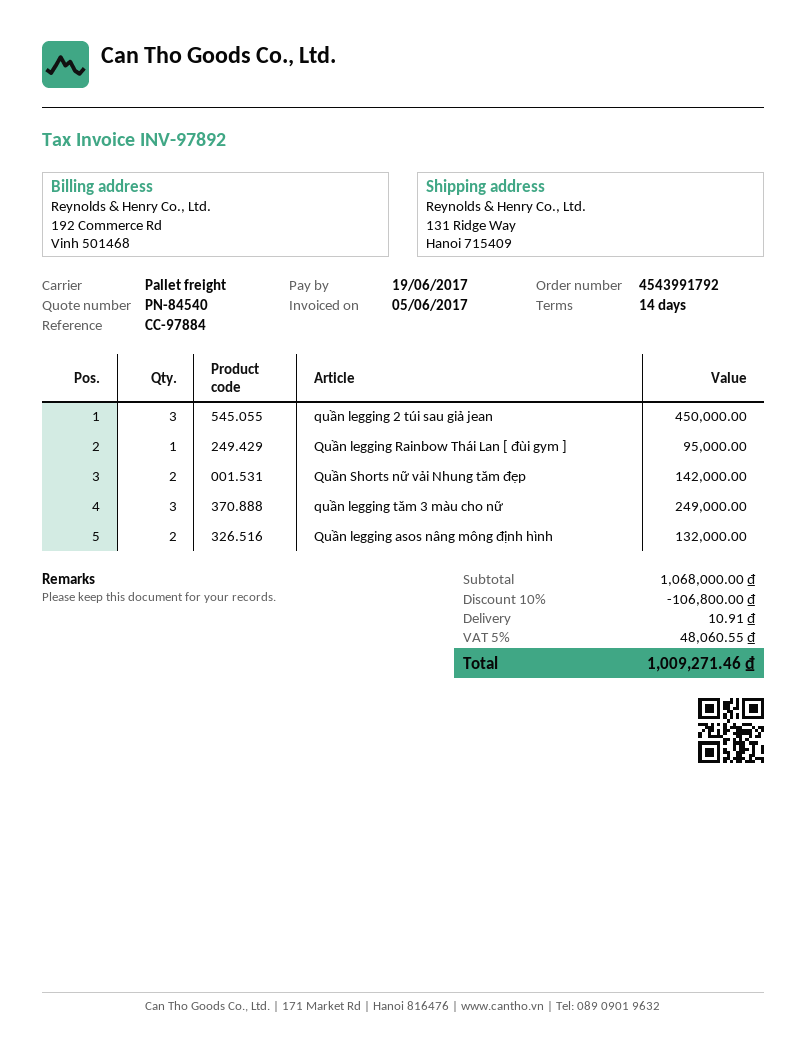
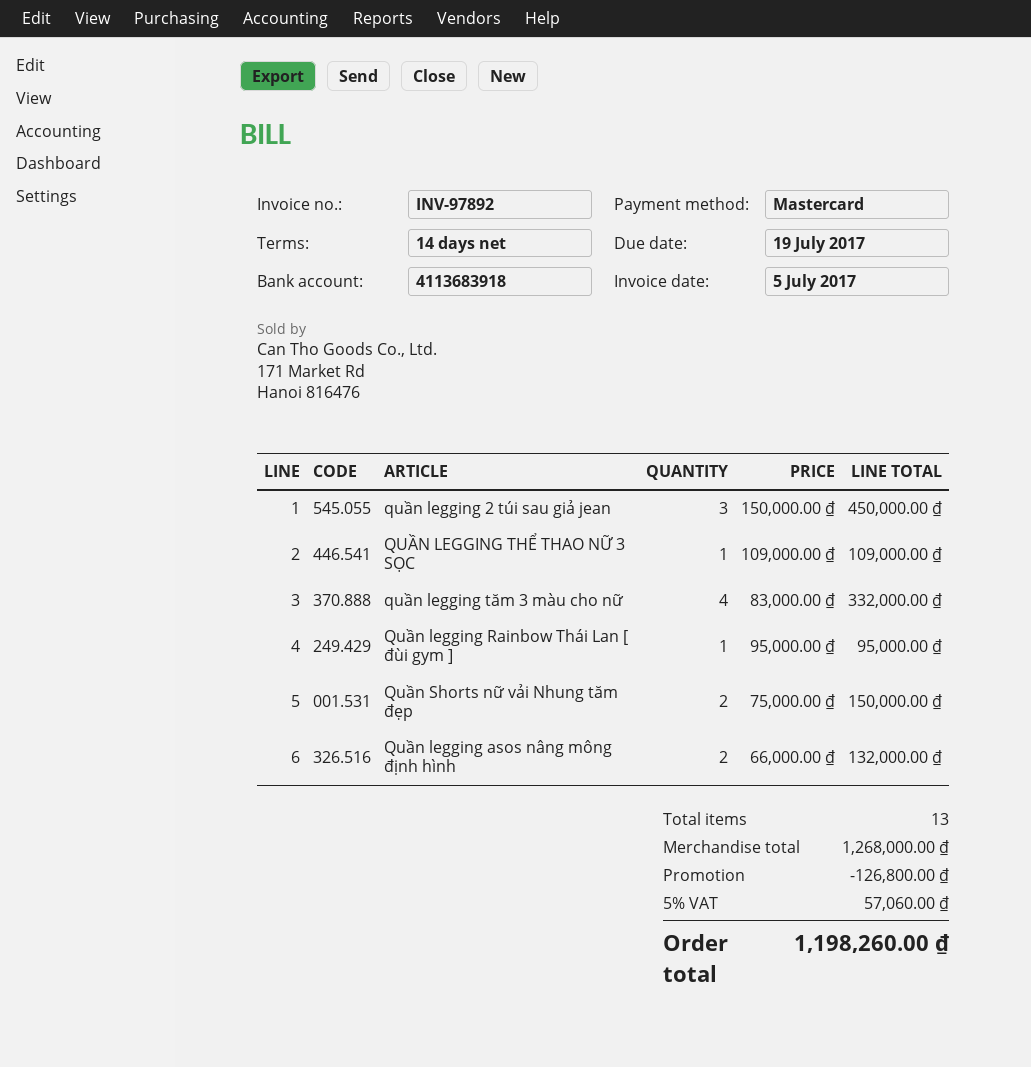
invoice date: 2017-06-05 -> 2017-07-05
due date: 2017-06-19 -> 2017-07-19
Quần Shorts nữ vải Nhung tăm đẹp: 2 for 142000.00 -> 2 for 150000.00
quần legging tăm 3 màu cho nữ: 3 for 249000.00 -> 4 for 332000.00
QUẦN LEGGING THỂ THAO NỮ 3 SỌC: none -> 1 for 109000.00
subtotal: 1068000.00 -> 1268000.00
discount: 106800.00 -> 126800.00
shipping: 10.91 -> none
tax: 5% = 48060.55 -> 5% = 57060.00
total: 1009271.46 -> 1198260.00

